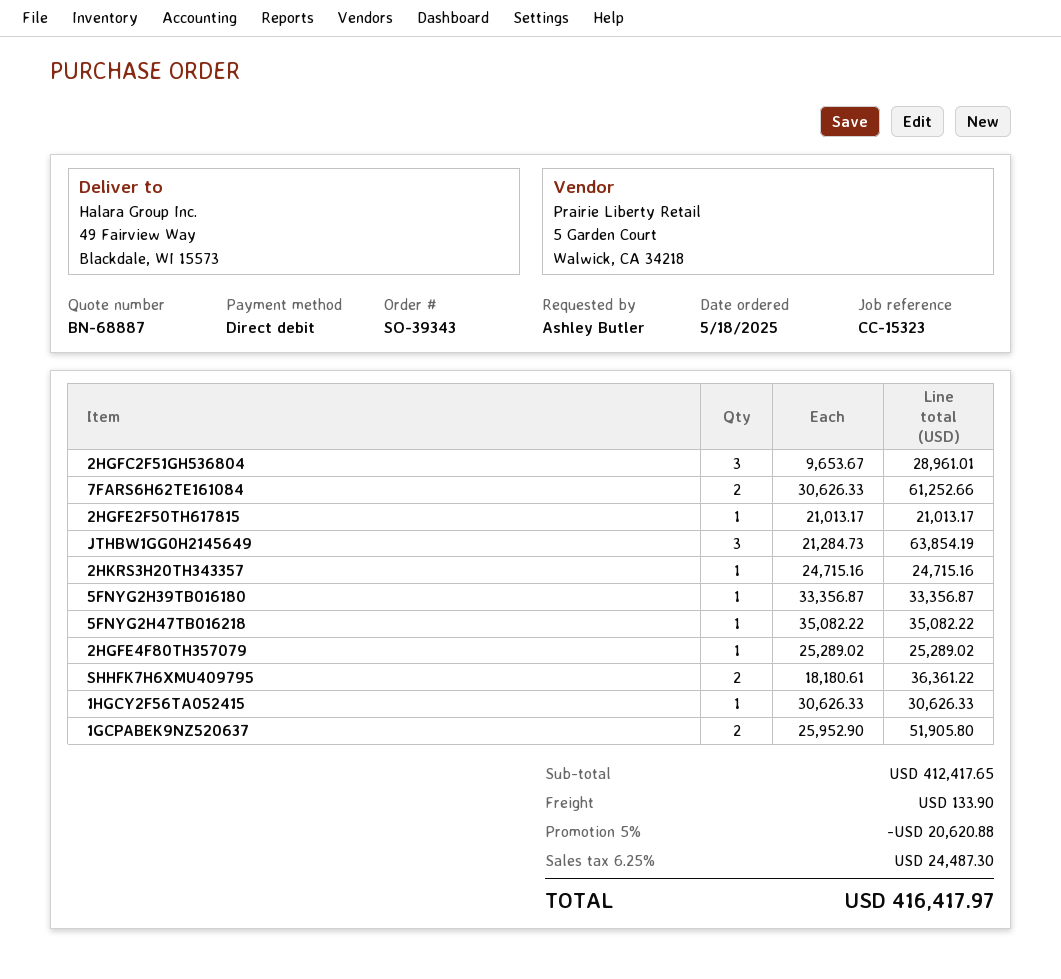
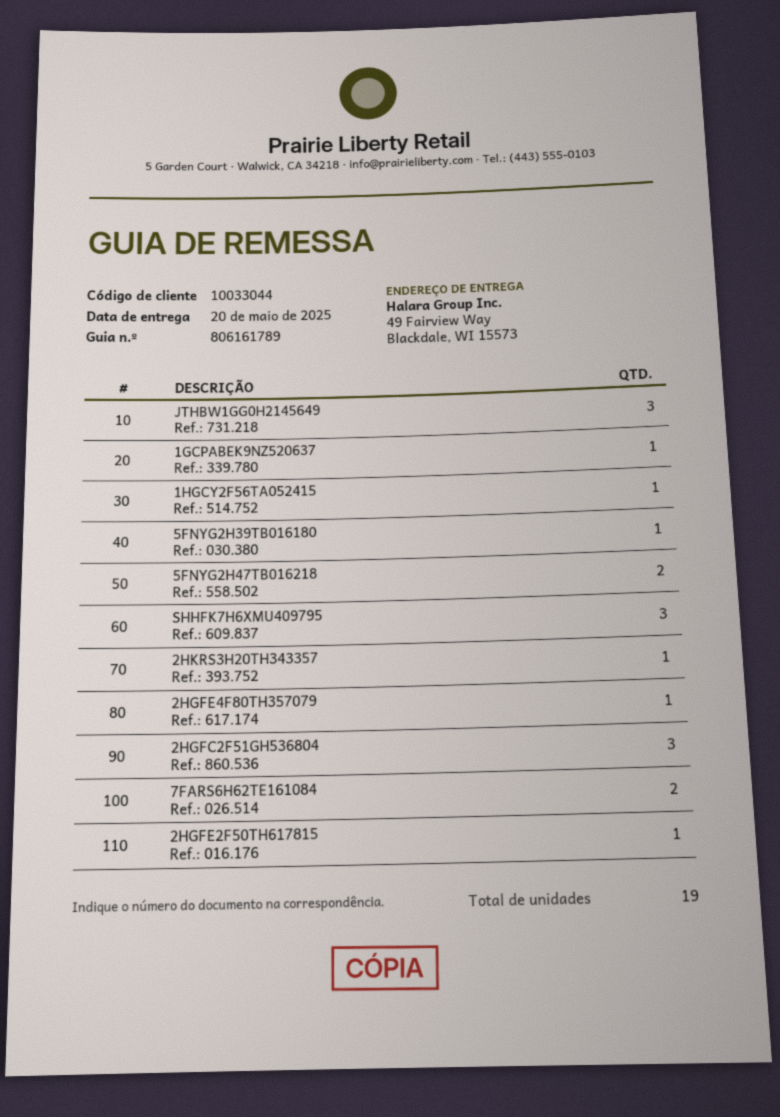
5FNYG2H47TB016218: 1 -> 2
SHHFK7H6XMU409795: 2 -> 3
1GCPABEK9NZ520637: 2 -> 1

